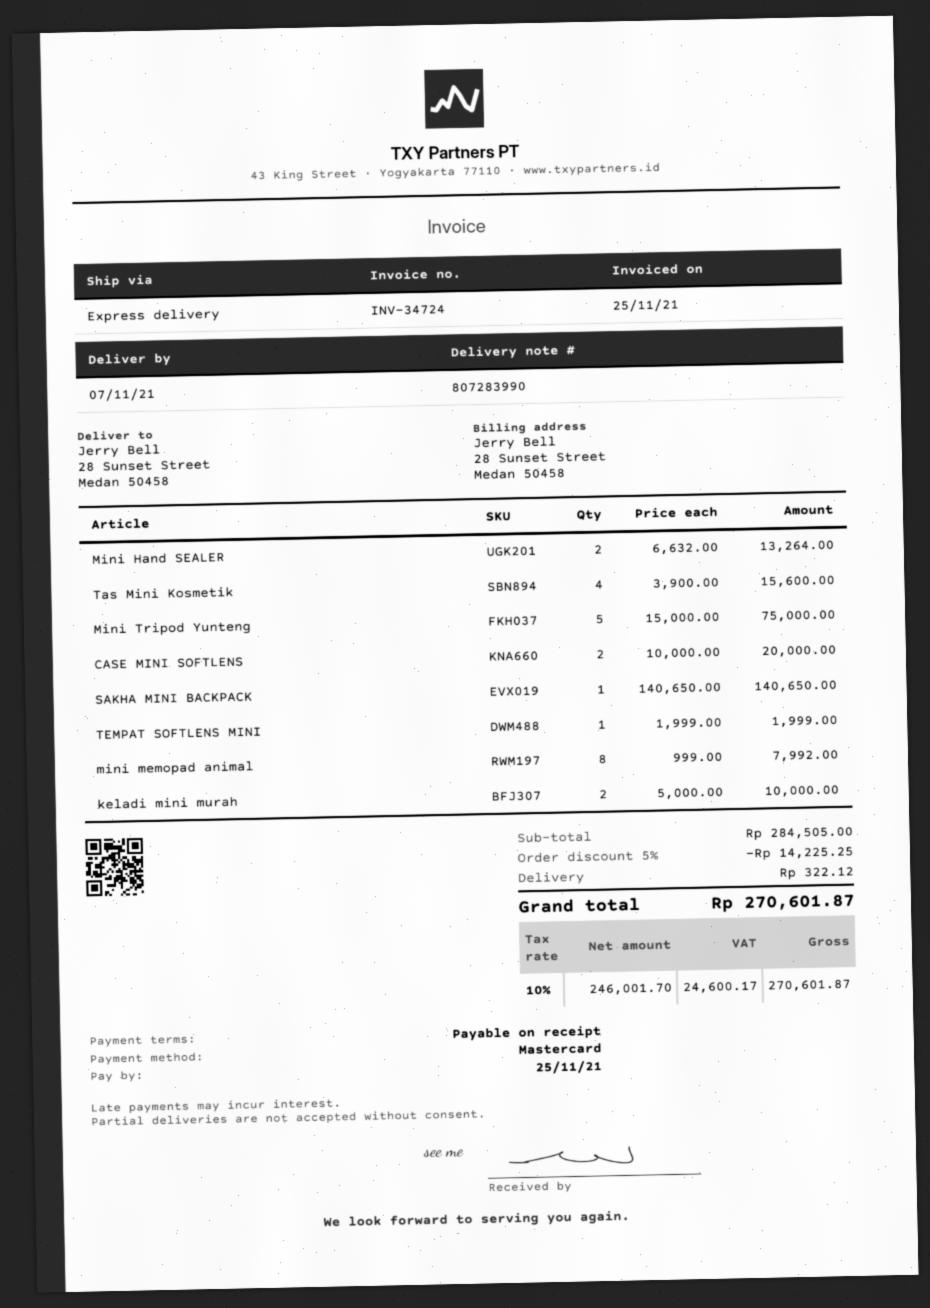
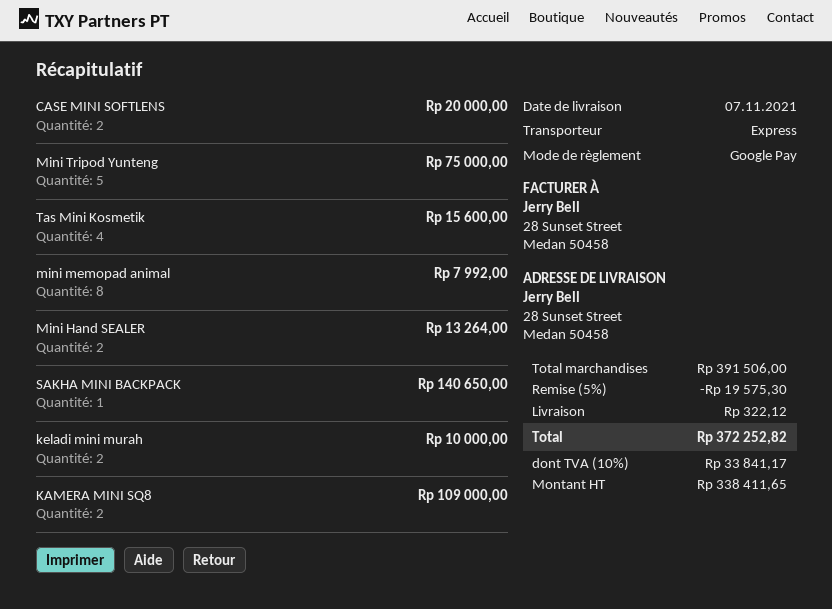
payment method: Mastercard -> Google Pay
TEMPAT SOFTLENS MINI: 1 for 1999.00 -> none
KAMERA MINI SQ8: none -> 2 for 109000.00
subtotal: 284505.00 -> 391506.00
discount: 5% = 14225.25 -> 5% = 19575.30
net: 246001.70 -> 338411.65
tax: 10% = 24600.17 -> 10% = 33841.17
total: 270601.87 -> 372252.82

